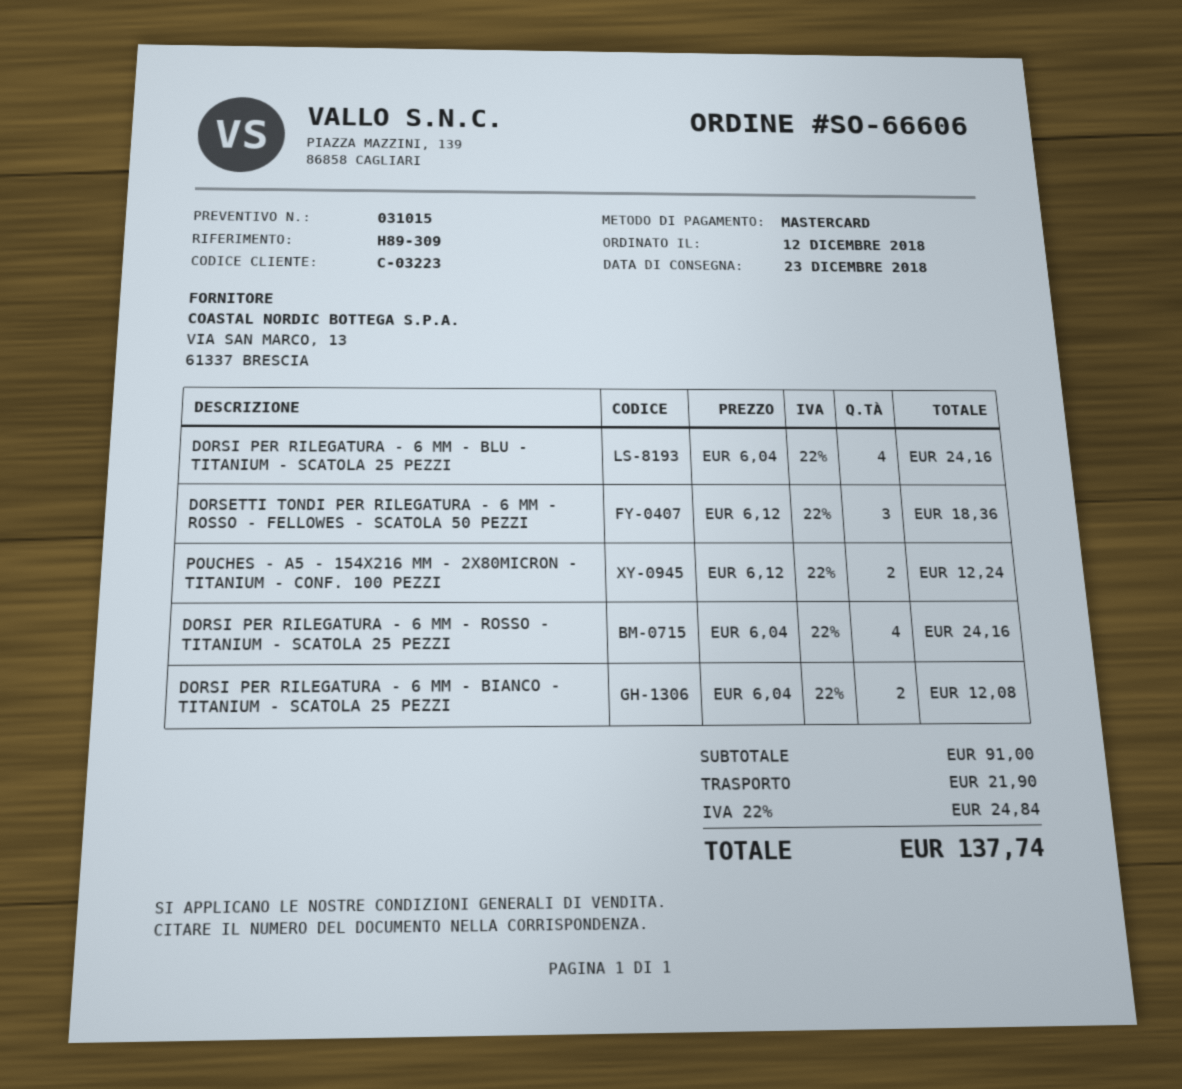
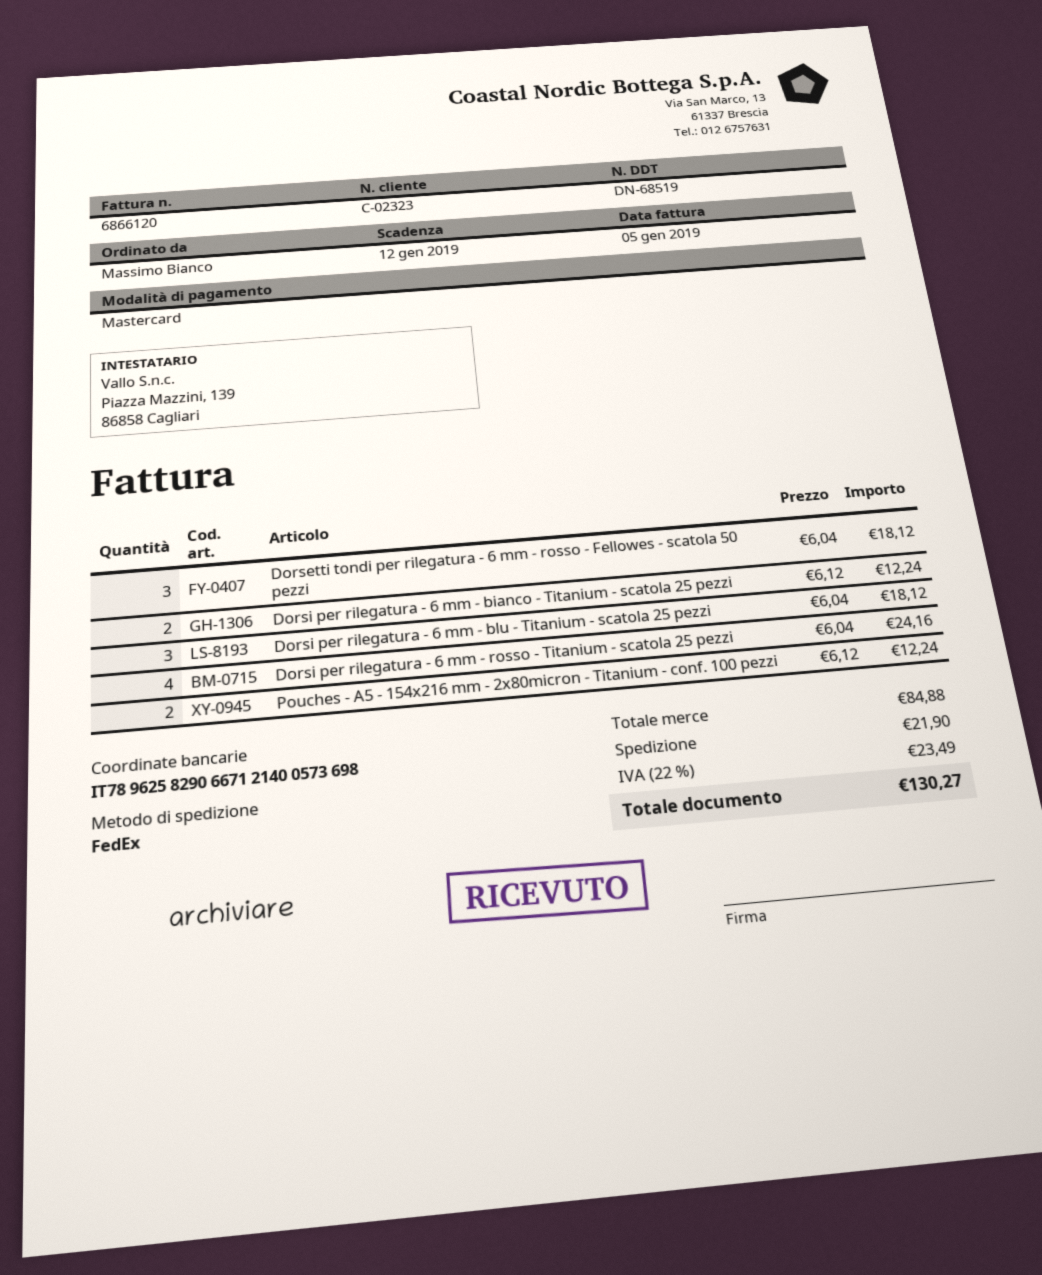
customer number: C-03223 -> C-02323
DORSI PER RILEGATURA - 6 MM - BLU - TITANIUM - SCATOLA 25 PEZZI: 4 x 6.04 = 24.16 -> 3 x 6.04 = 18.12
DORSETTI TONDI PER RILEGATURA - 6 MM - ROSSO - FELLOWES - SCATOLA 50 PEZZI: 3 x 6.12 = 18.36 -> 3 x 6.04 = 18.12
DORSI PER RILEGATURA - 6 MM - BIANCO - TITANIUM - SCATOLA 25 PEZZI: 2 x 6.04 = 12.08 -> 2 x 6.12 = 12.24
subtotal: 91.00 -> 84.88
tax: 22% = 24.84 -> 22% = 23.49
total: 137.74 -> 130.27

